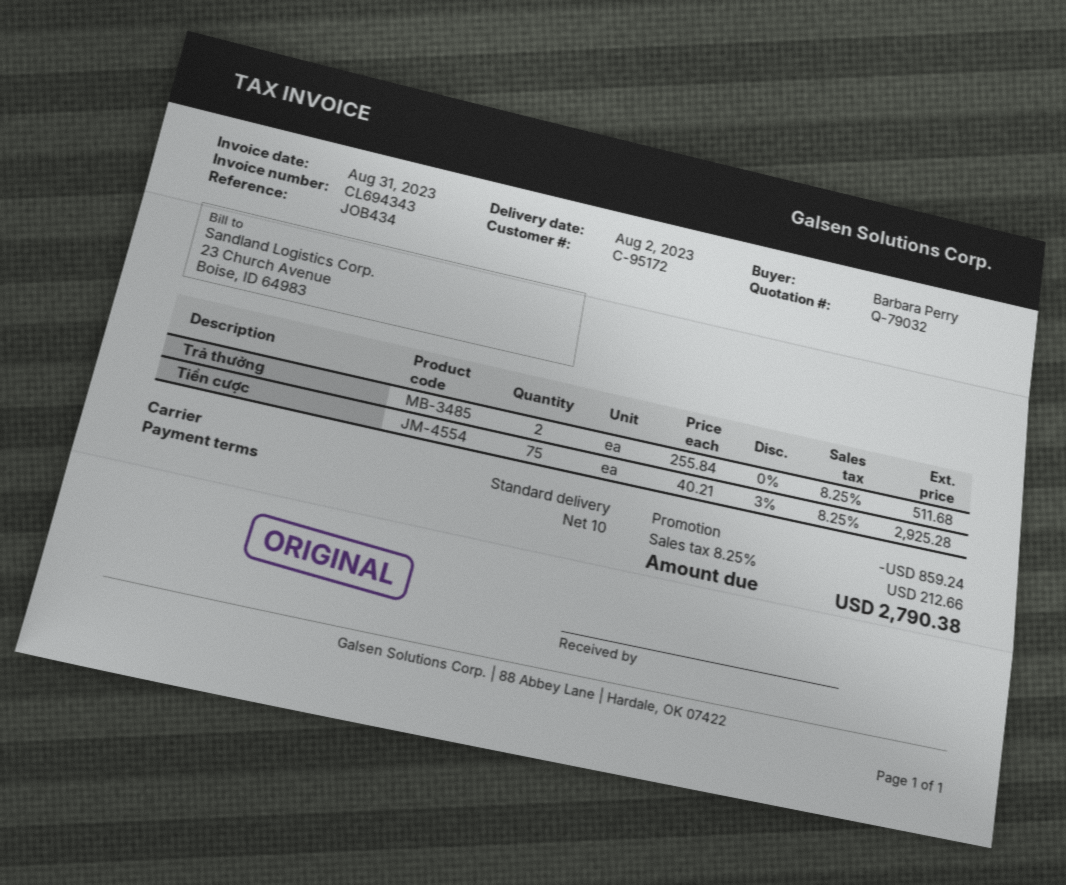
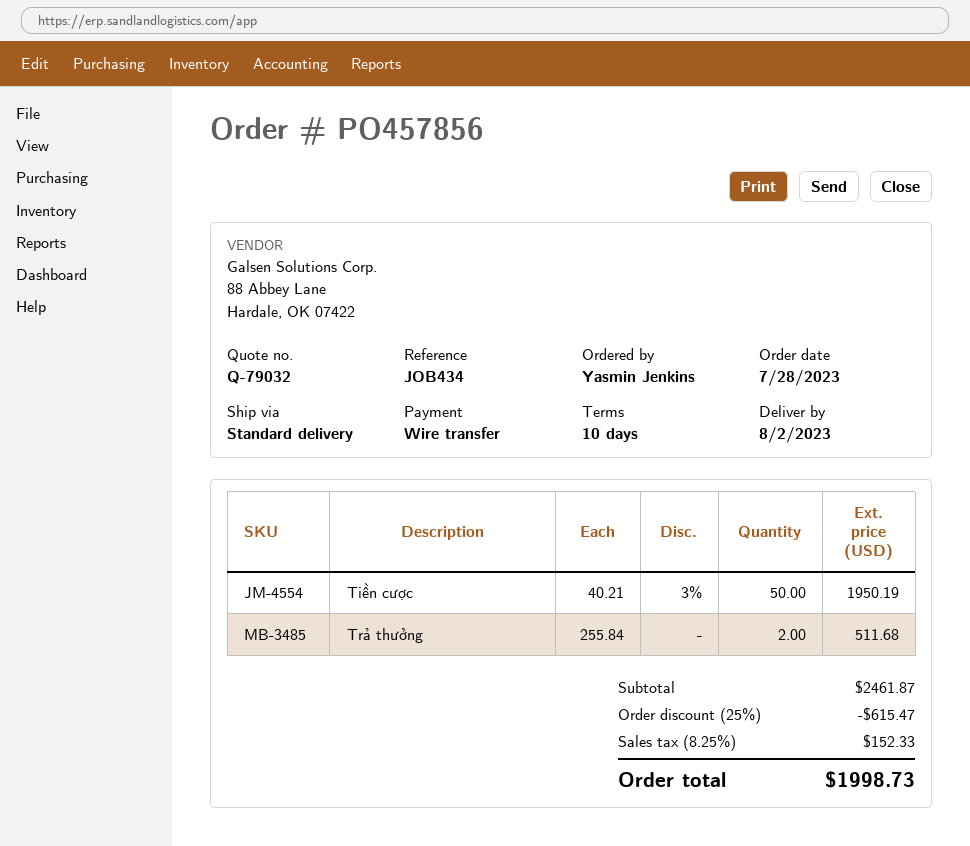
ordered by: Barbara Perry -> Yasmin Jenkins
Tiền cược: 75 x 40.21 - 3% = 2925.28 -> 50 x 40.21 - 3% = 1950.19
discount: 859.24 -> 615.47
tax: 8.25% = 212.66 -> 8.25% = 152.33
total: 2790.38 -> 1998.73

